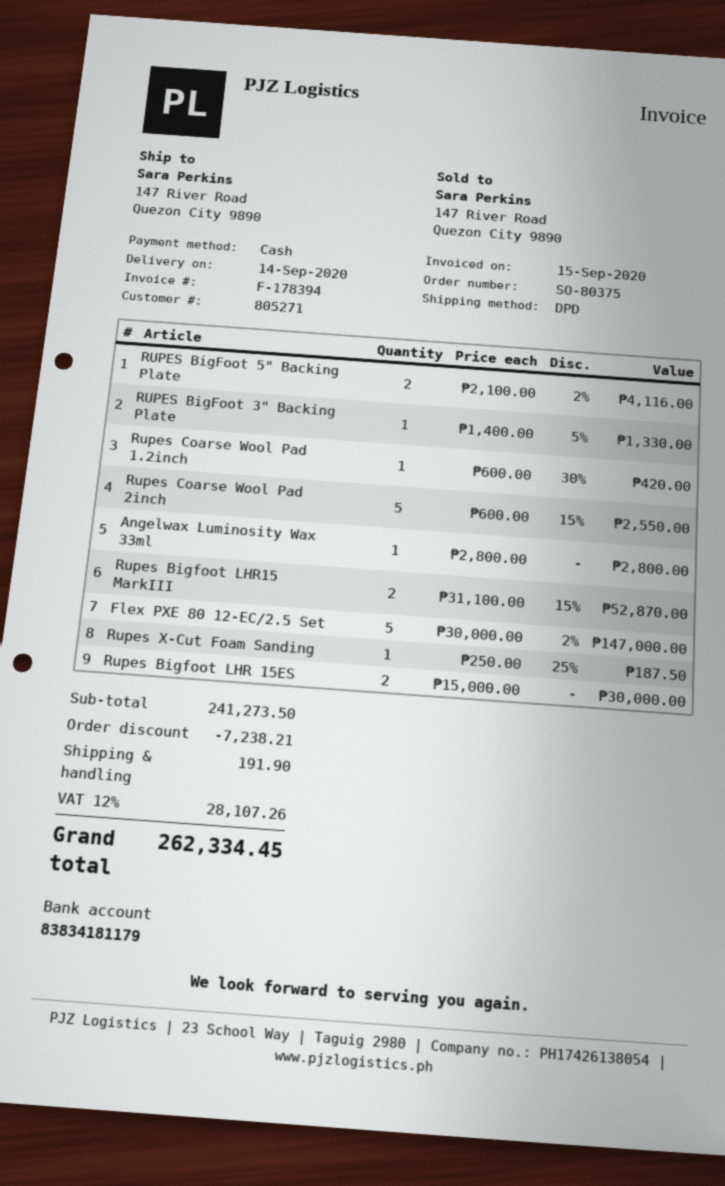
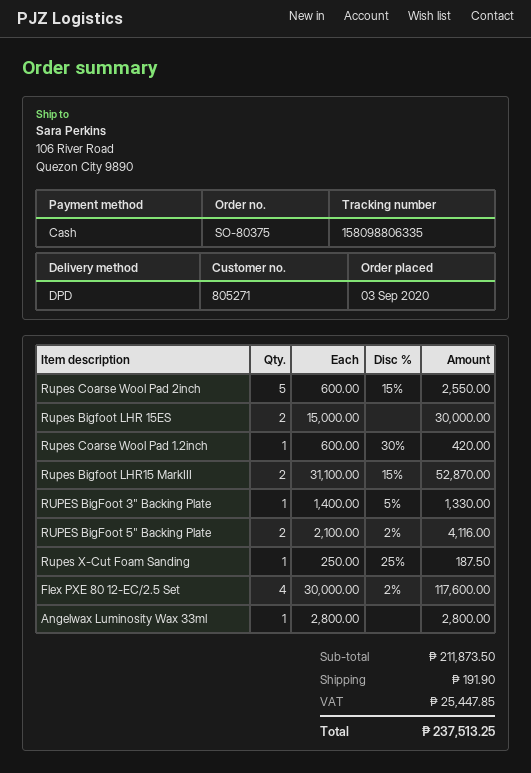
ship to: 147 River Road, Quezon City 9890 -> 106 River Road, Quezon City 9890
Flex PXE 80 12-EC/2.5 Set: 5 x 30000.00 - 2% = 147000.00 -> 4 x 30000.00 - 2% = 117600.00
subtotal: 241273.50 -> 211873.50
discount: 7238.21 -> none
tax: 28107.26 -> 25447.85
total: 262334.45 -> 237513.25

